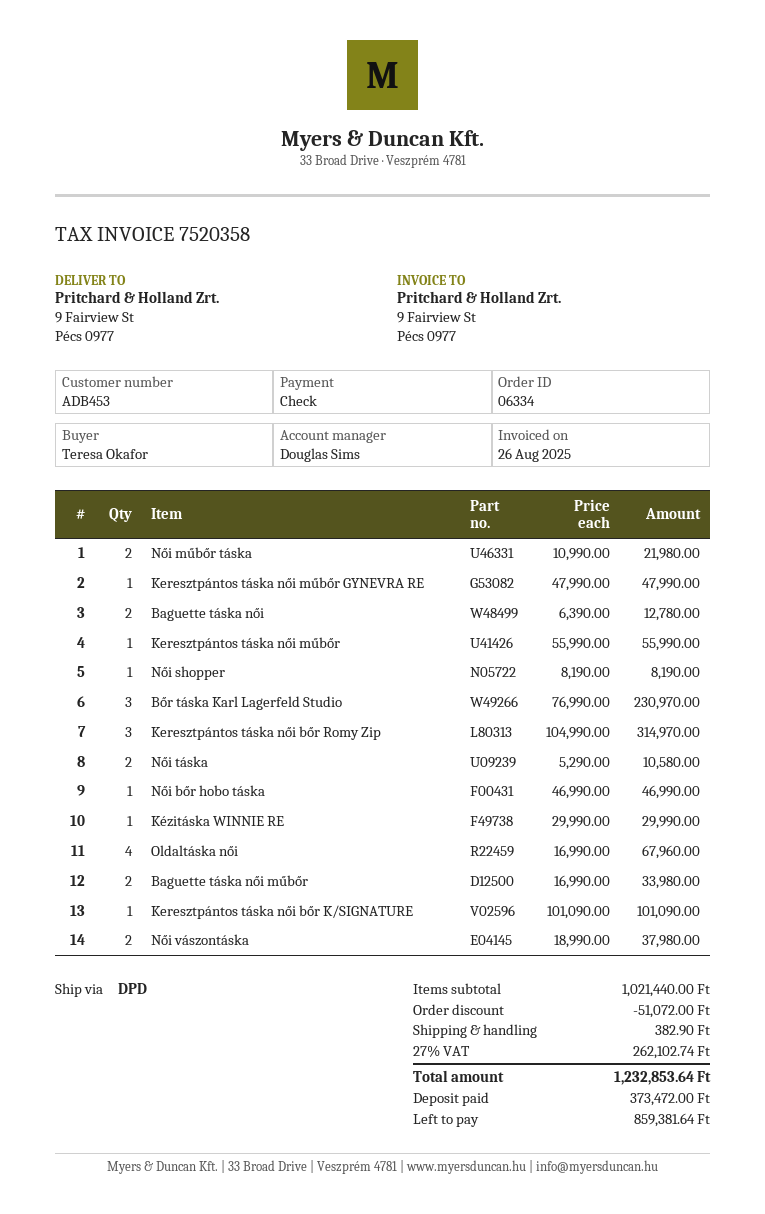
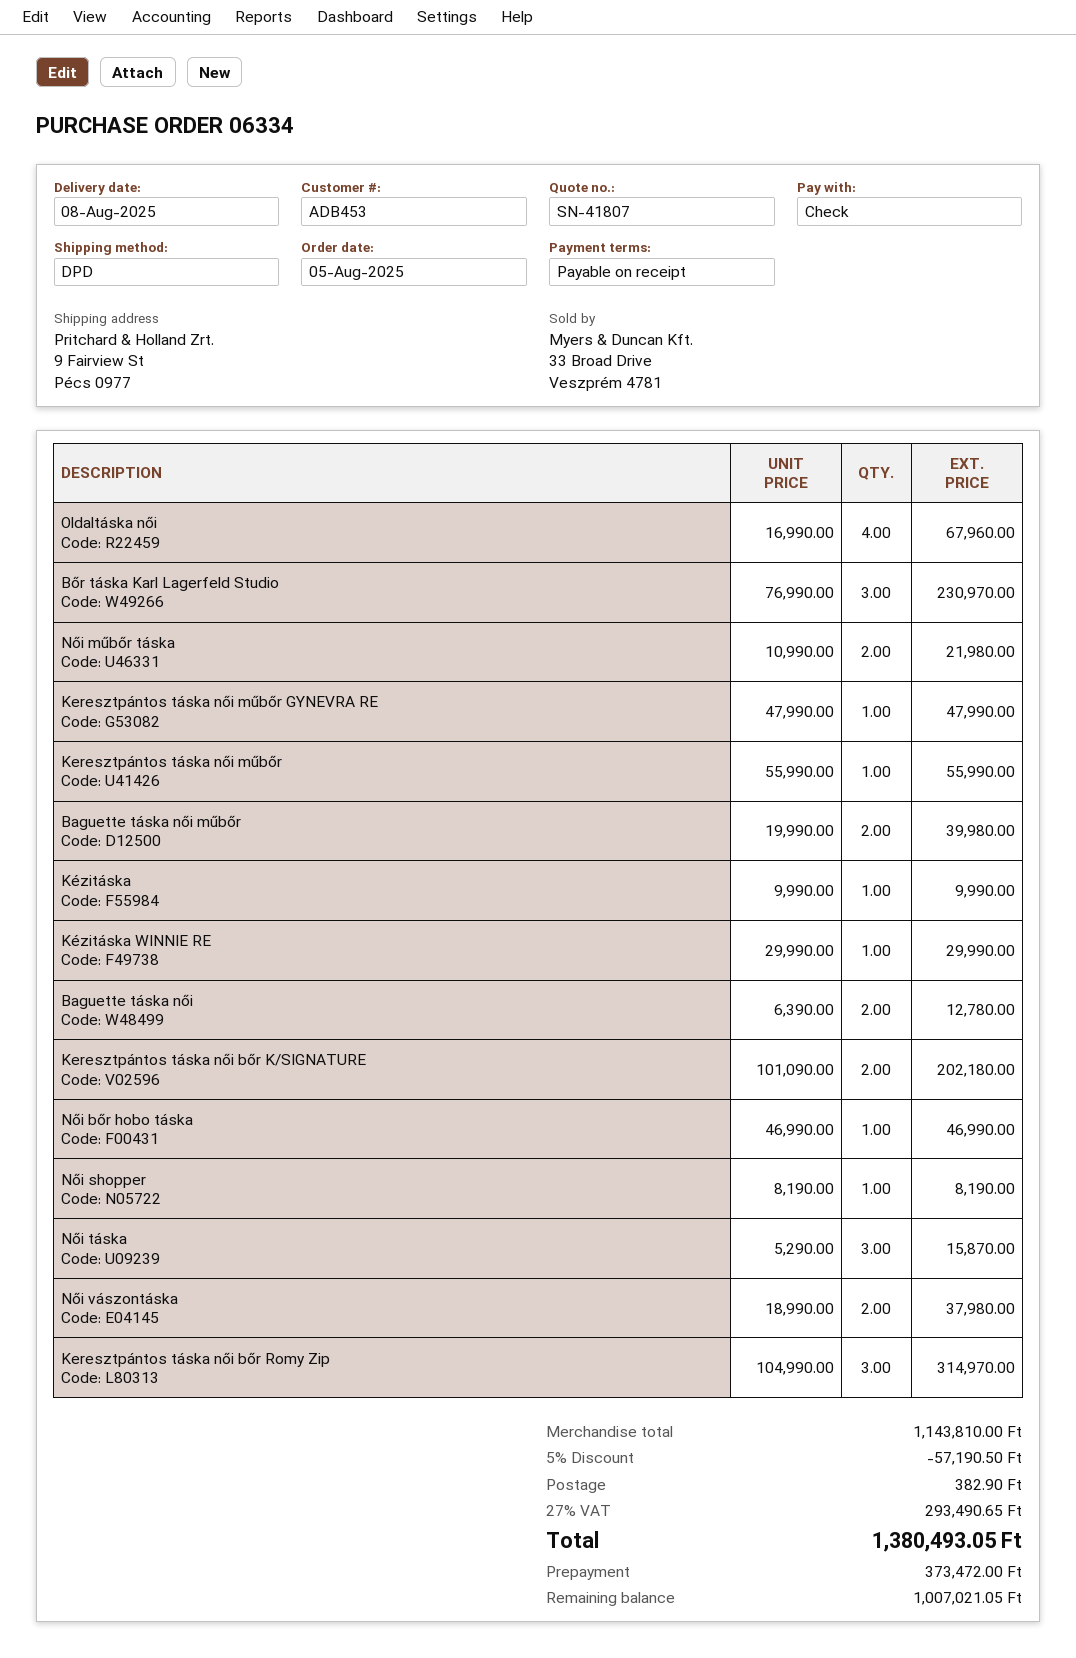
Női táska: 2 x 5290.00 = 10580.00 -> 3 x 5290.00 = 15870.00
Baguette táska női műbőr: 2 x 16990.00 = 33980.00 -> 2 x 19990.00 = 39980.00
Keresztpántos táska női bőr K/SIGNATURE: 1 x 101090.00 = 101090.00 -> 2 x 101090.00 = 202180.00
Kézitáska: none -> 1 x 9990.00 = 9990.00
subtotal: 1021440.00 -> 1143810.00
discount: 51072.00 -> 57190.50
tax: 27% = 262102.74 -> 27% = 293490.65
total: 1232853.64 -> 1380493.05
balance: 859381.64 -> 1007021.05

